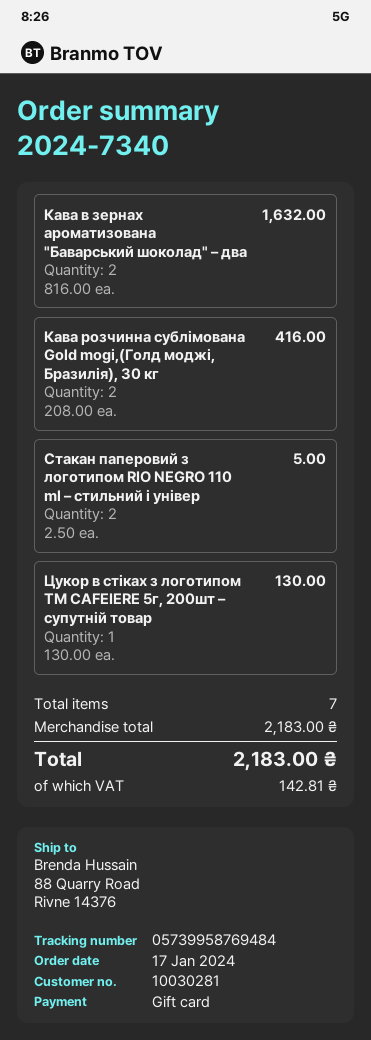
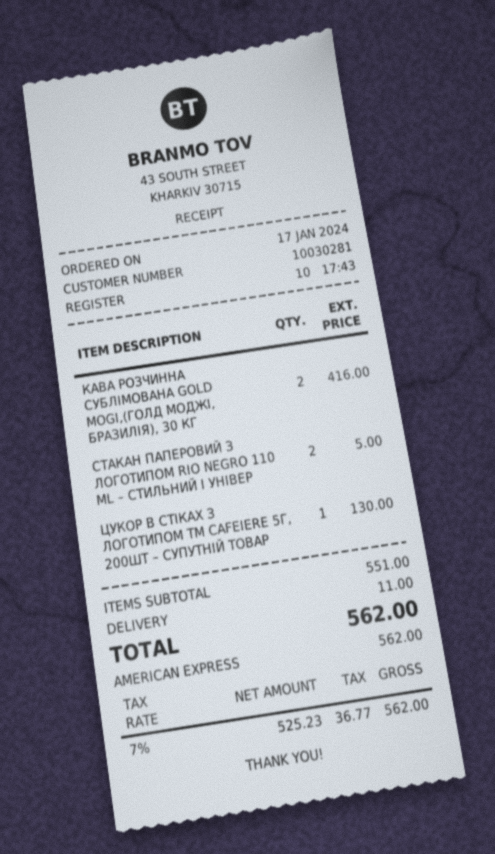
payment method: gift card -> American Express
Кава в зернах ароматизована "Баварський шоколад" – два: 2 for 1632.00 -> none
subtotal: 2183.00 -> 551.00
shipping: none -> 11.00
tax: 142.81 -> 36.77
total: 2183.00 -> 562.00

